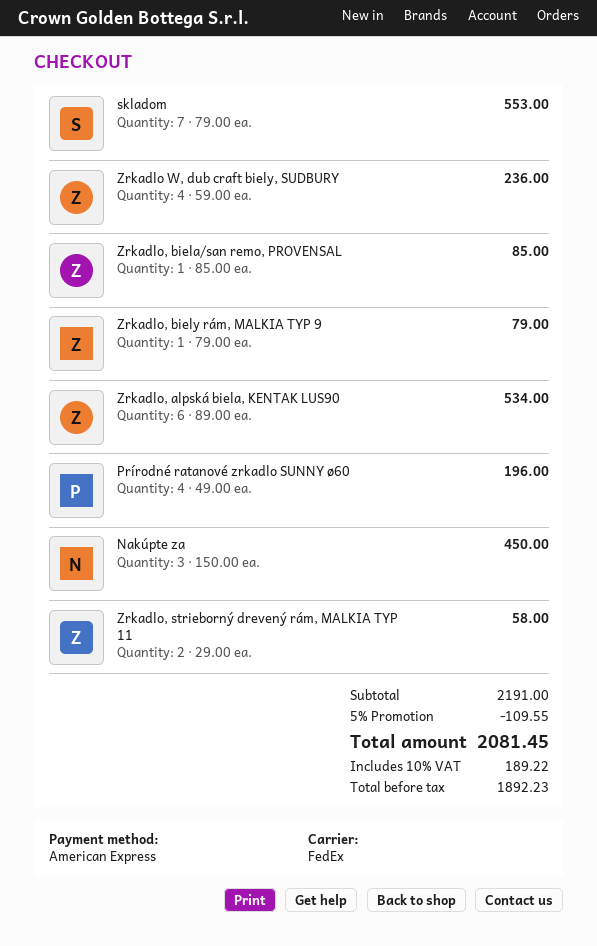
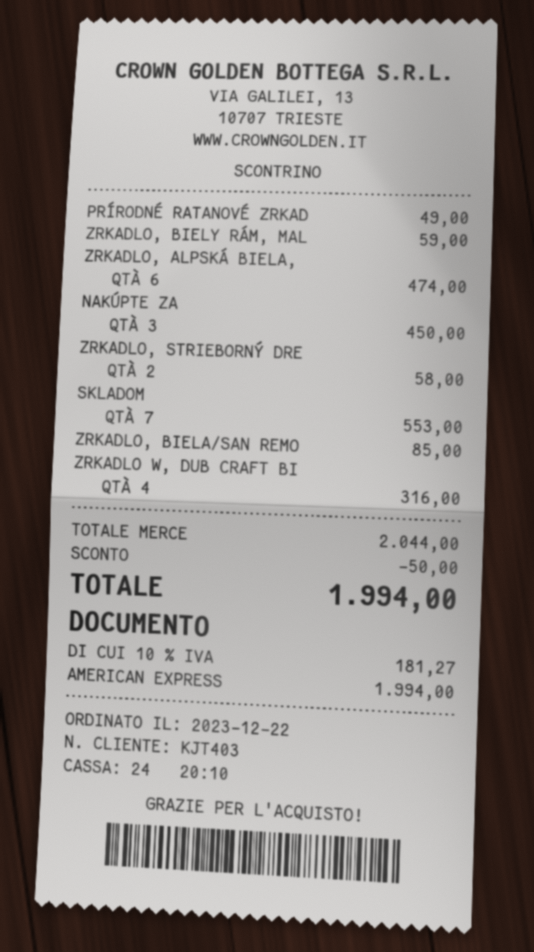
Zrkadlo W, dub craft biely, SUDBURY: 4 for 236.00 -> 4 for 316.00
Zrkadlo, biely rám, MALKIA TYP 9: 1 for 79.00 -> 1 for 59.00
Zrkadlo, alpská biela, KENTAK LUS90: 6 for 534.00 -> 6 for 474.00
Prírodné ratanové zrkadlo SUNNY ø60: 4 for 196.00 -> 1 for 49.00
subtotal: 2191.00 -> 2044.00
discount: 109.55 -> 50.00
tax: 10% = 189.22 -> 10% = 181.27
total: 2081.45 -> 1994.00

